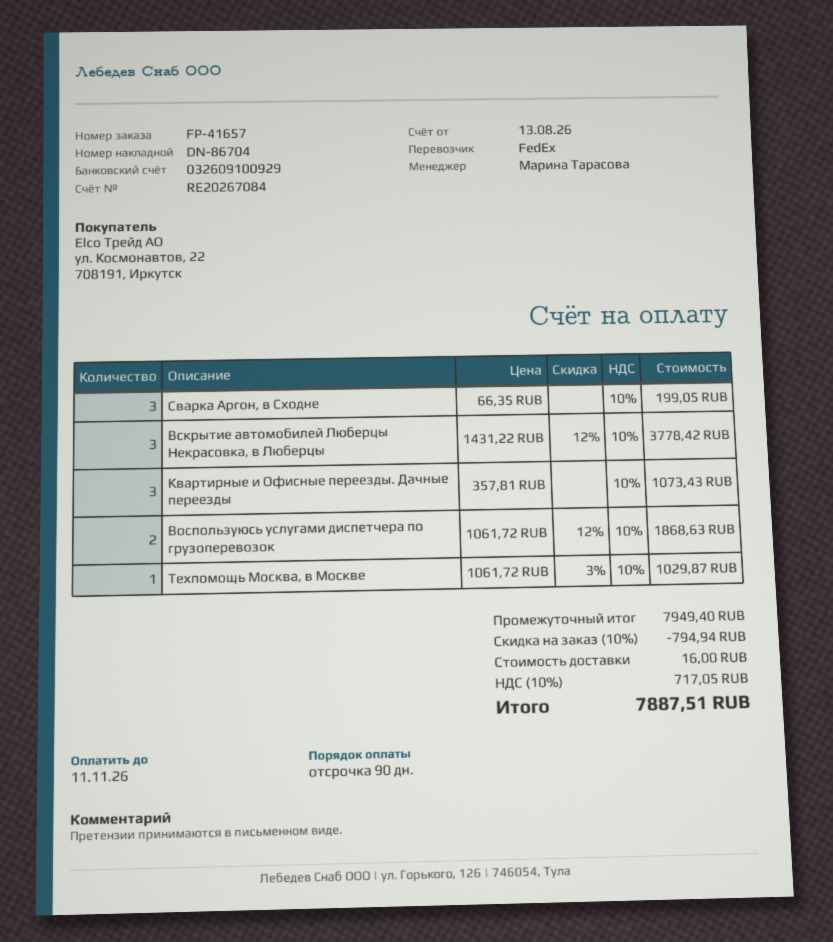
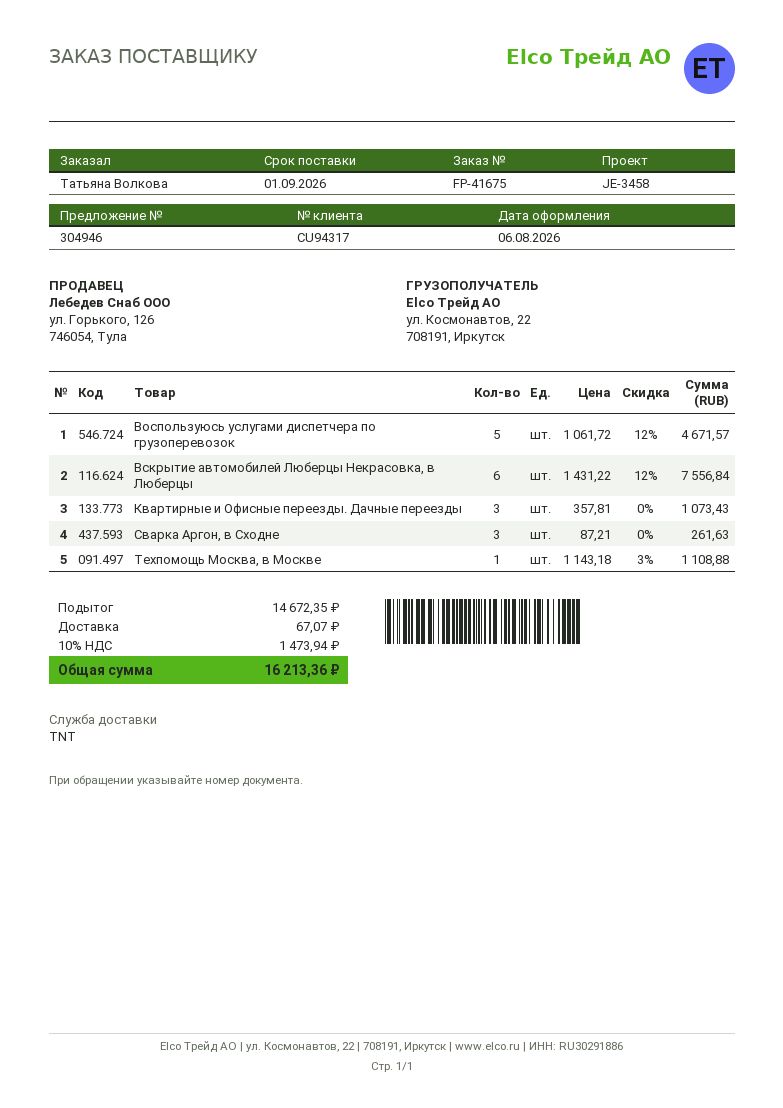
order number: FP-41657 -> FP-41675
shipping method: FedEx -> TNT
Сварка Аргон, в Сходне: 3 x 66.35 = 199.05 -> 3 x 87.21 = 261.63
Вскрытие автомобилей Люберцы Некрасовка, в Люберцы: 3 x 1431.22 - 12% = 3778.42 -> 6 x 1431.22 - 12% = 7556.84
Воспользуюсь услугами диспетчера по грузоперевозок: 2 x 1061.72 - 12% = 1868.63 -> 5 x 1061.72 - 12% = 4671.57
Техпомощь Москва, в Москве: 1 x 1061.72 - 3% = 1029.87 -> 1 x 1143.18 - 3% = 1108.88
subtotal: 7949.40 -> 14672.35
discount: 10% = 794.94 -> none
shipping: 16.00 -> 67.07
tax: 10% = 717.05 -> 10% = 1473.94
total: 7887.51 -> 16213.36

